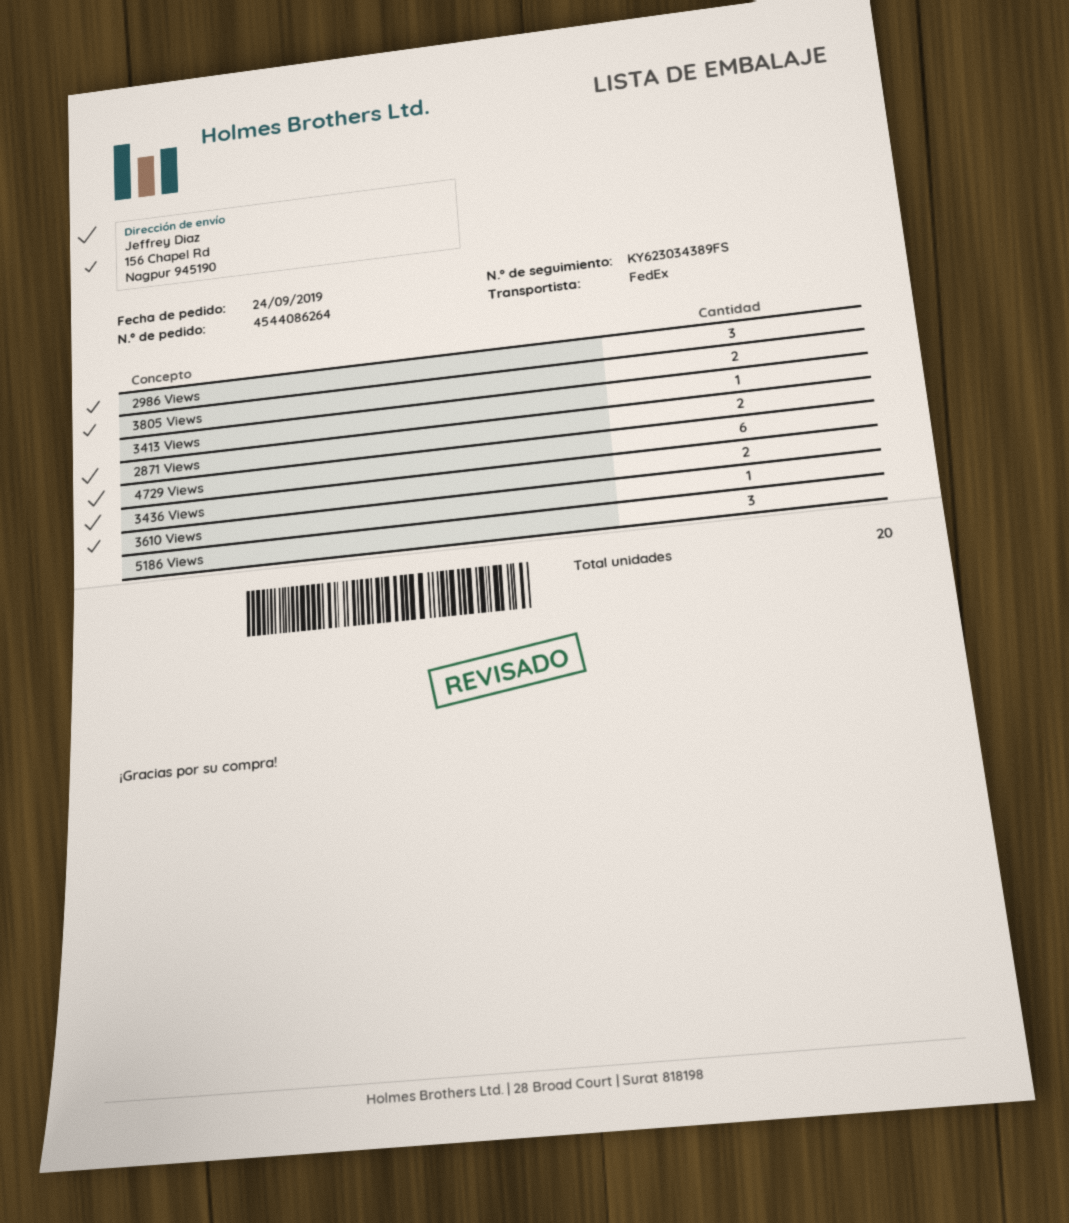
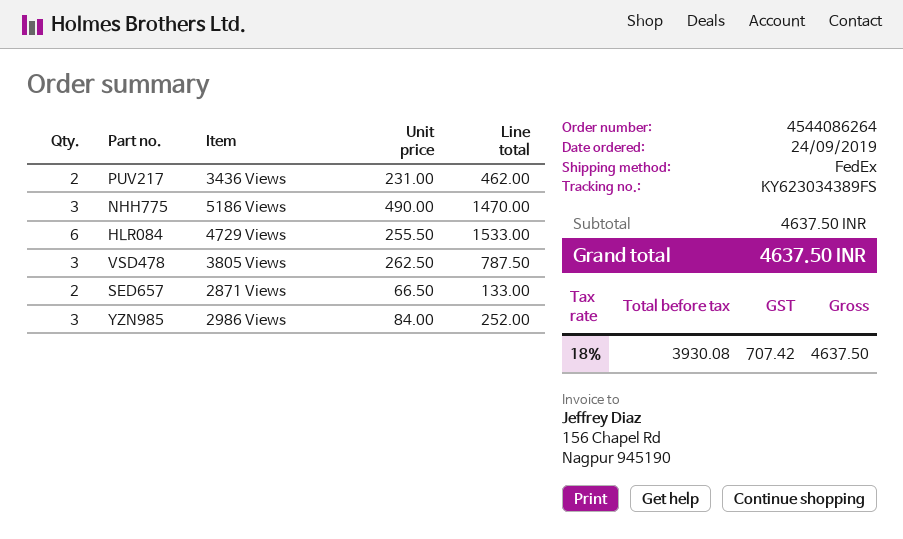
3805 Views: 2 -> 3
3413 Views: 1 -> none
3610 Views: 1 -> none

